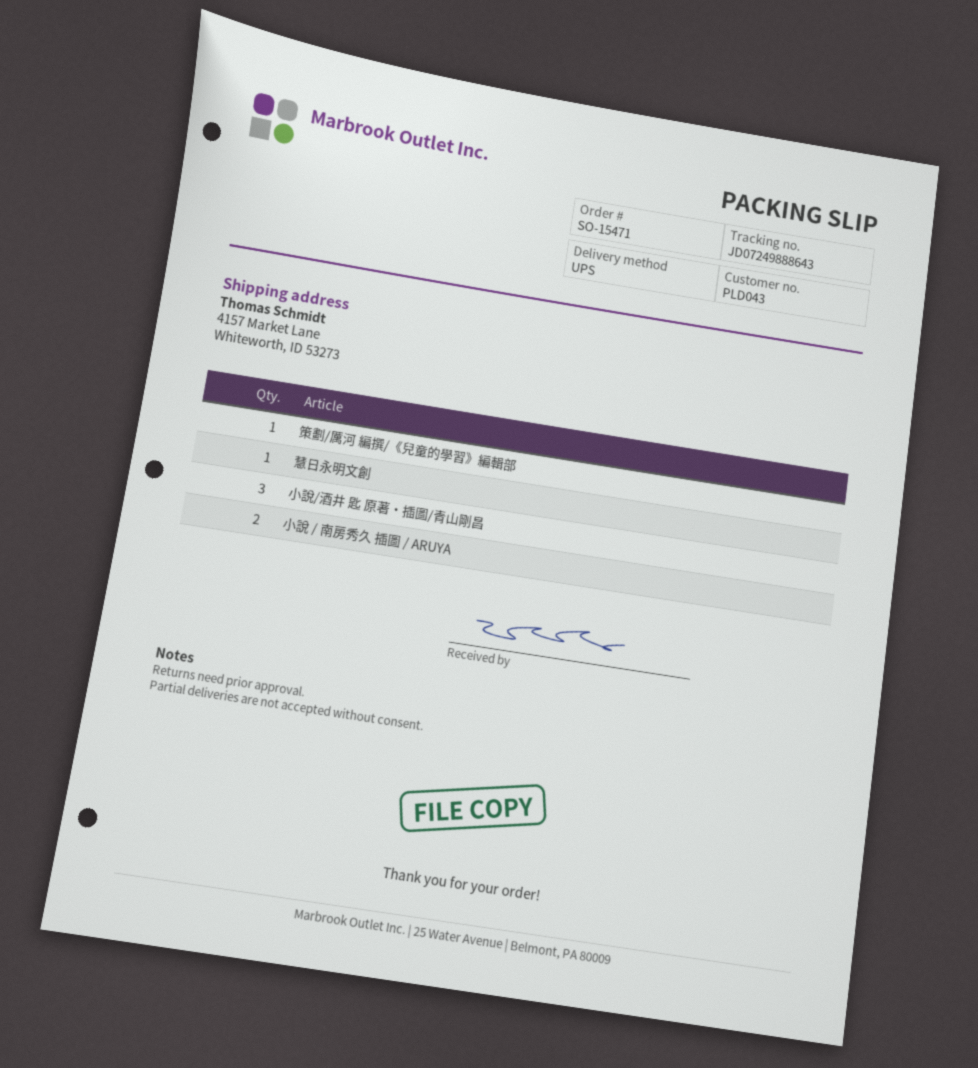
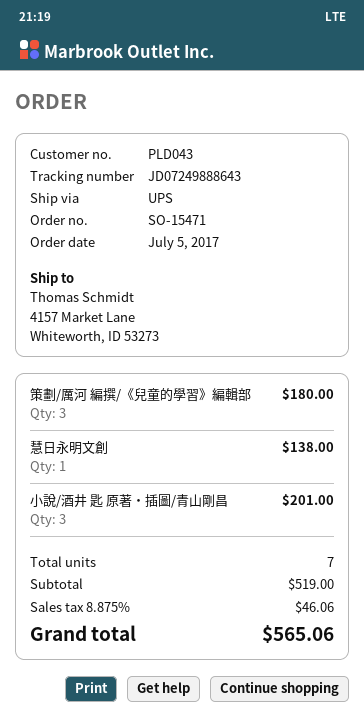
策劃/厲河 編撰/《兒童的學習》編輯部: 1 -> 3
小說 / 南房秀久 插圖 / ARUYA: 2 -> none

